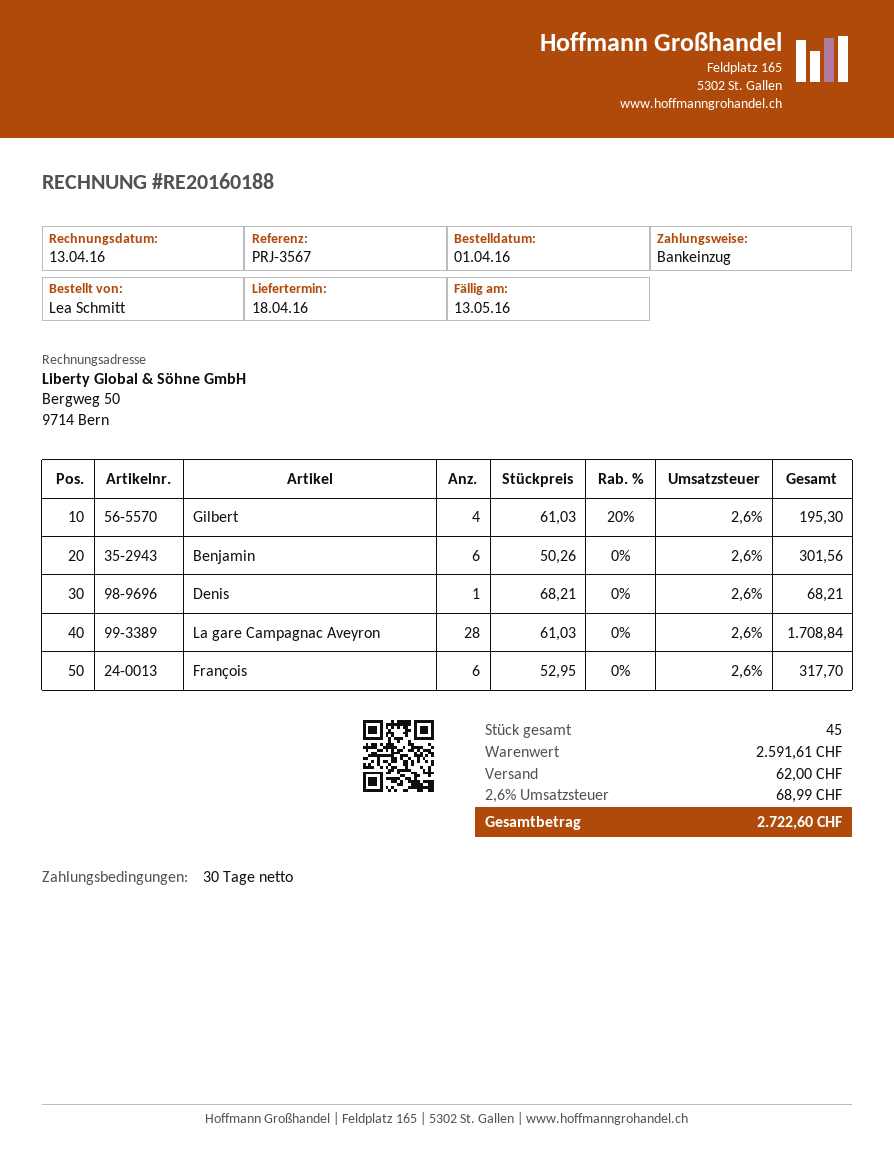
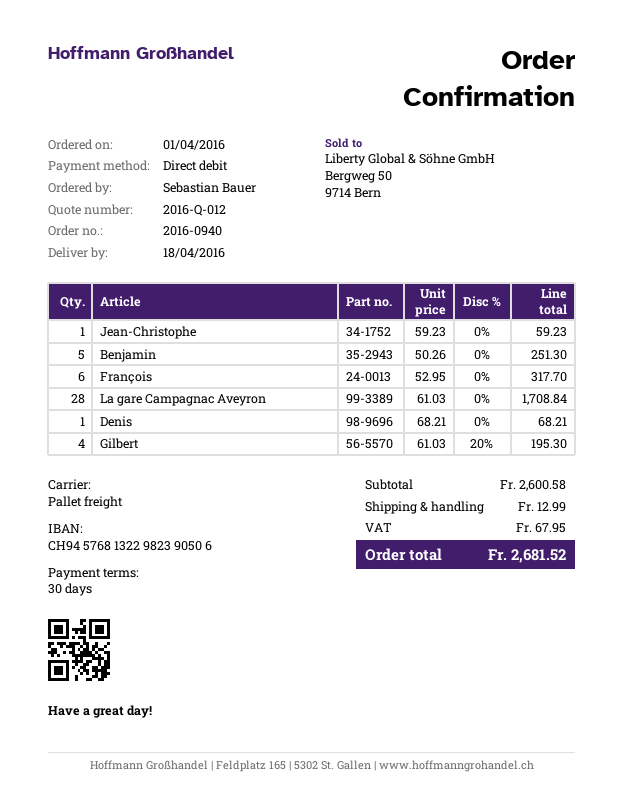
ordered by: Lea Schmitt -> Sebastian Bauer
Benjamin: 6 x 50.26 = 301.56 -> 5 x 50.26 = 251.30
Jean-Christophe: none -> 1 x 59.23 = 59.23
subtotal: 2591.61 -> 2600.58
shipping: 62.00 -> 12.99
tax: 68.99 -> 67.95
total: 2722.60 -> 2681.52

